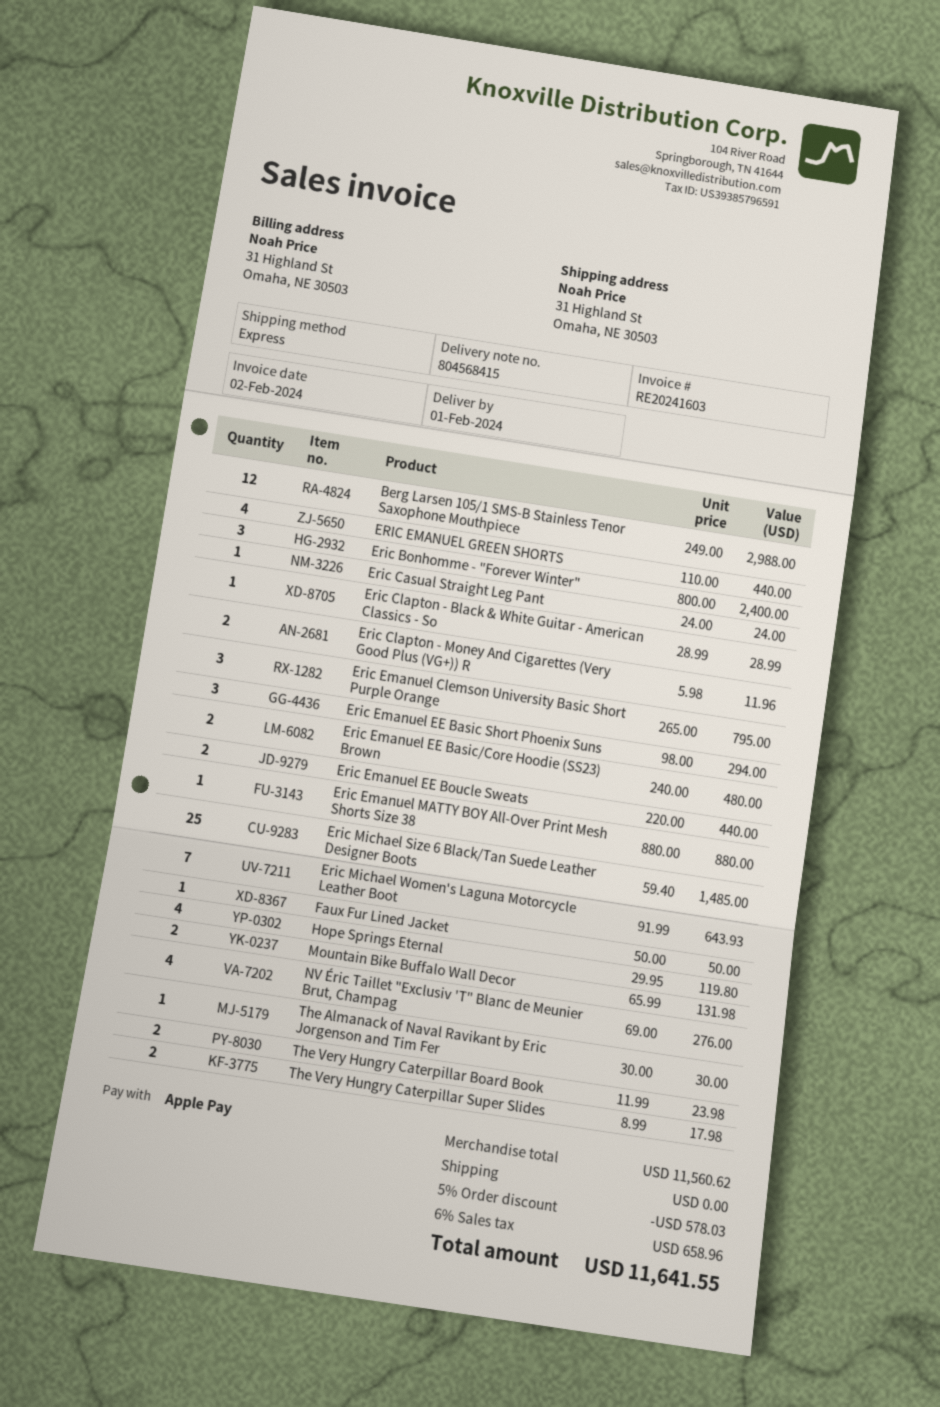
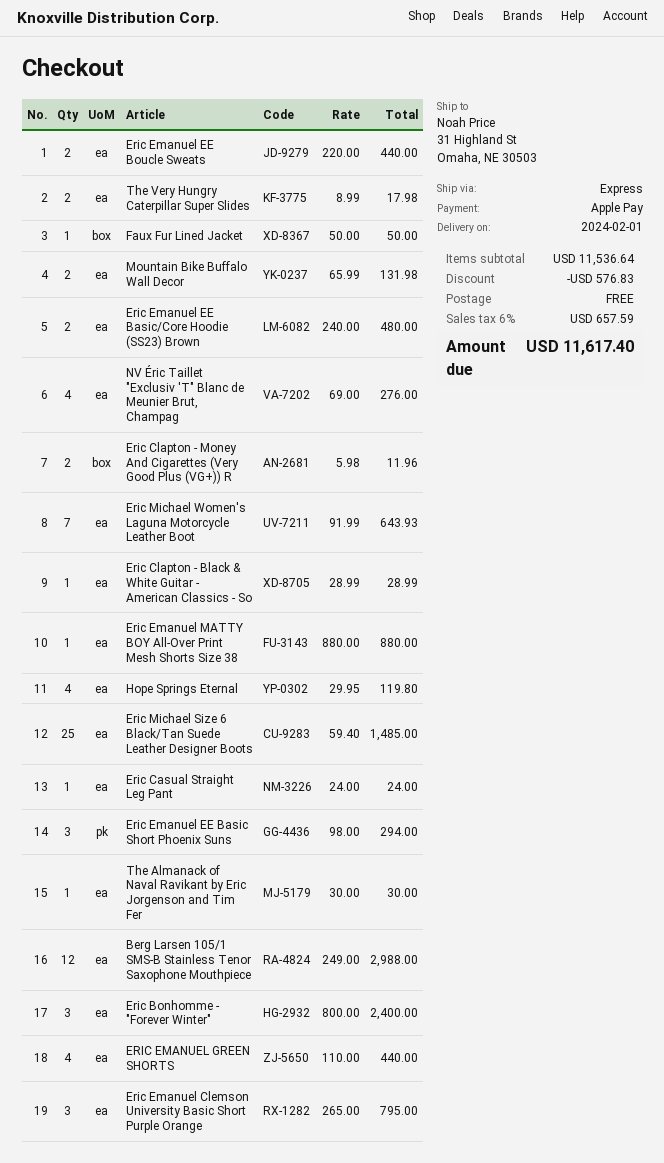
The Very Hungry Caterpillar Board Book: 2 x 11.99 = 23.98 -> none
subtotal: 11560.62 -> 11536.64
discount: 578.03 -> 576.83
tax: 6% = 658.96 -> 6% = 657.59
total: 11641.55 -> 11617.40

